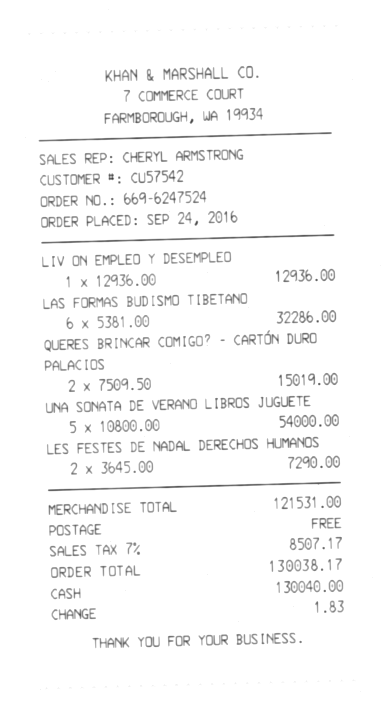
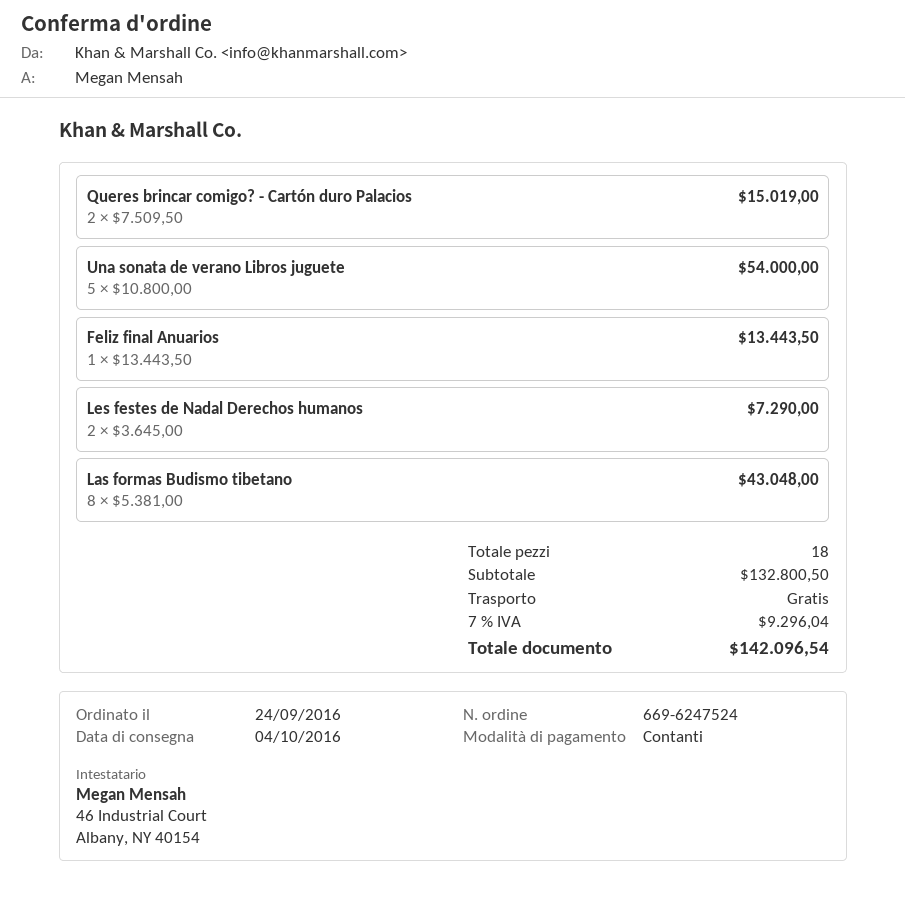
LIV ON EMPLEO Y DESEMPLEO: 1 x 12936.00 = 12936.00 -> none
LAS FORMAS BUDISMO TIBETANO: 6 x 5381.00 = 32286.00 -> 8 x 5381.00 = 43048.00
Feliz final Anuarios: none -> 1 x 13443.50 = 13443.50
subtotal: 121531.00 -> 132800.50
tax: 7% = 8507.17 -> 7% = 9296.04
total: 130038.17 -> 142096.54

